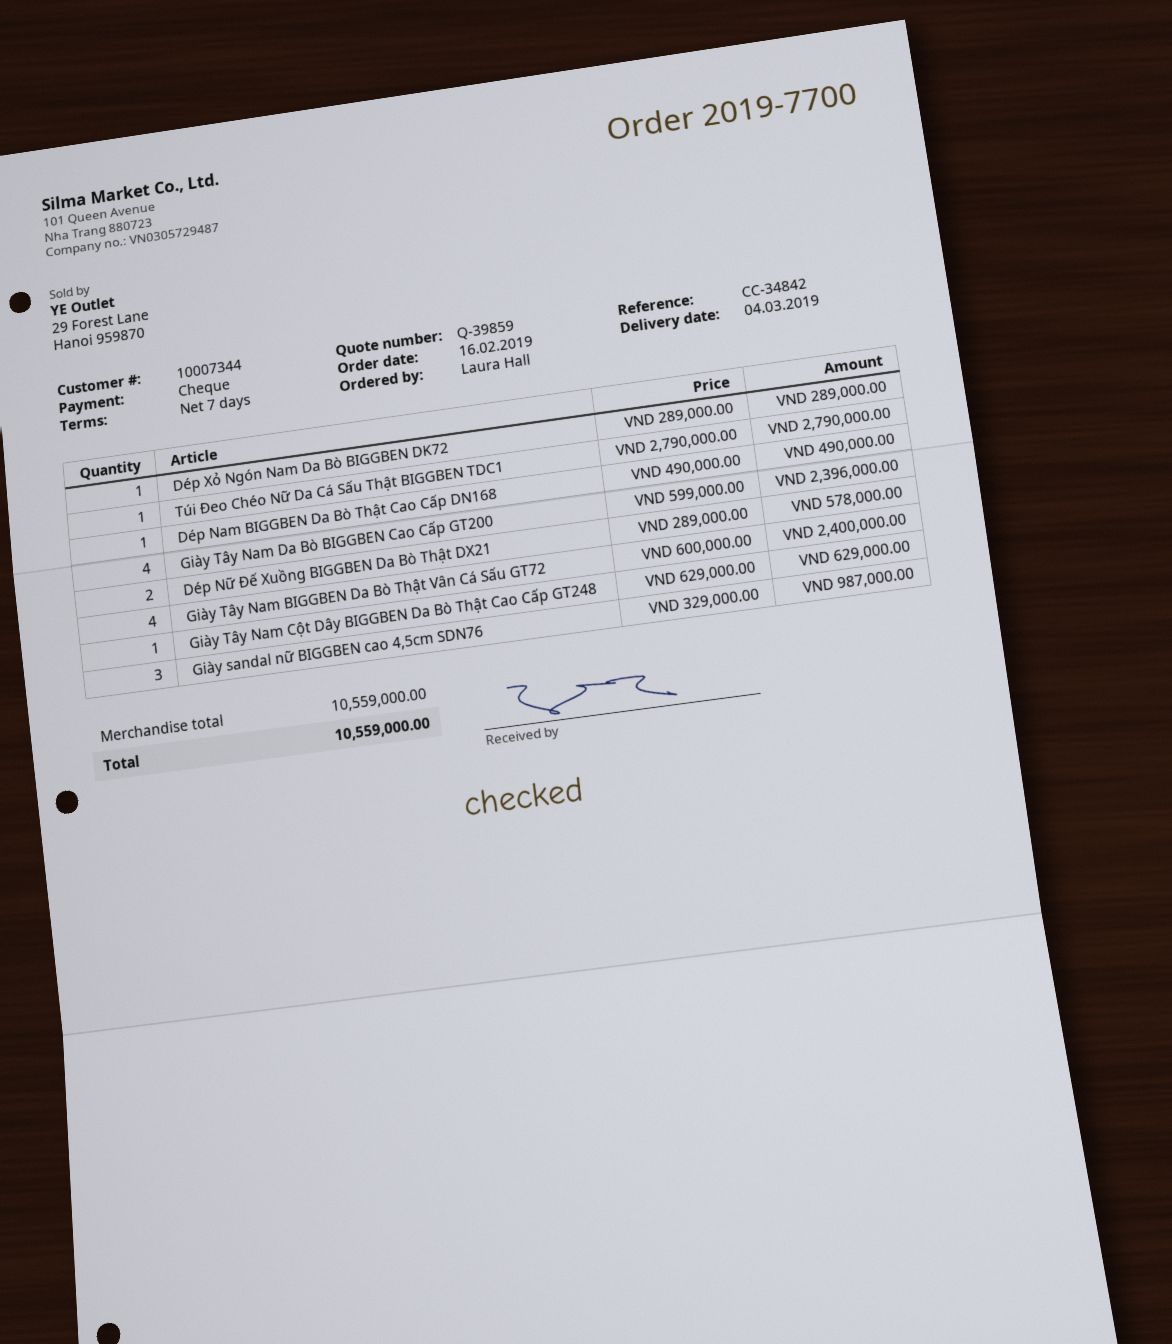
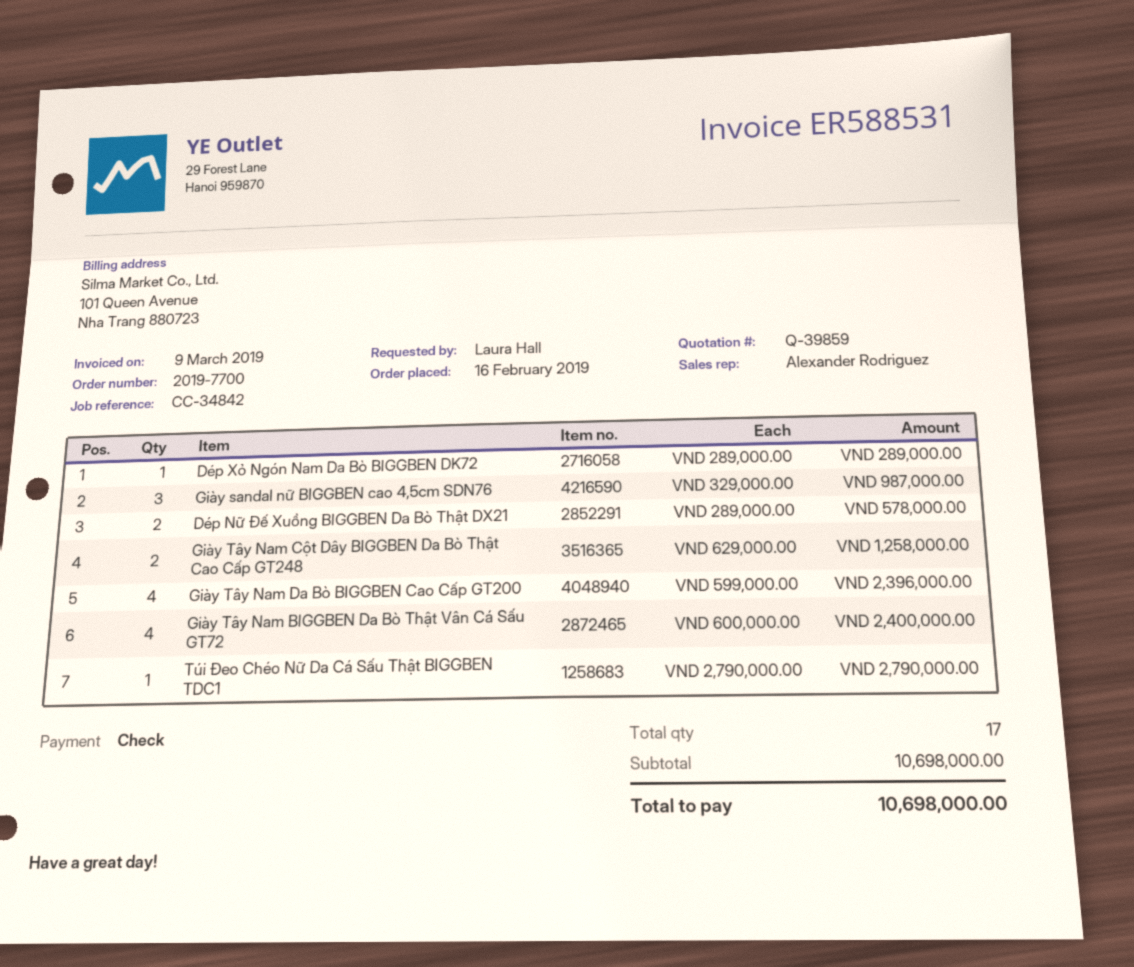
Dép Nam BIGGBEN Da Bò Thật Cao Cấp DN168: 1 x 490000.00 = 490000.00 -> none
Giày Tây Nam Cột Dây BIGGBEN Da Bò Thật Cao Cấp GT248: 1 x 629000.00 = 629000.00 -> 2 x 629000.00 = 1258000.00
subtotal: 10559000.00 -> 10698000.00
total: 10559000.00 -> 10698000.00

